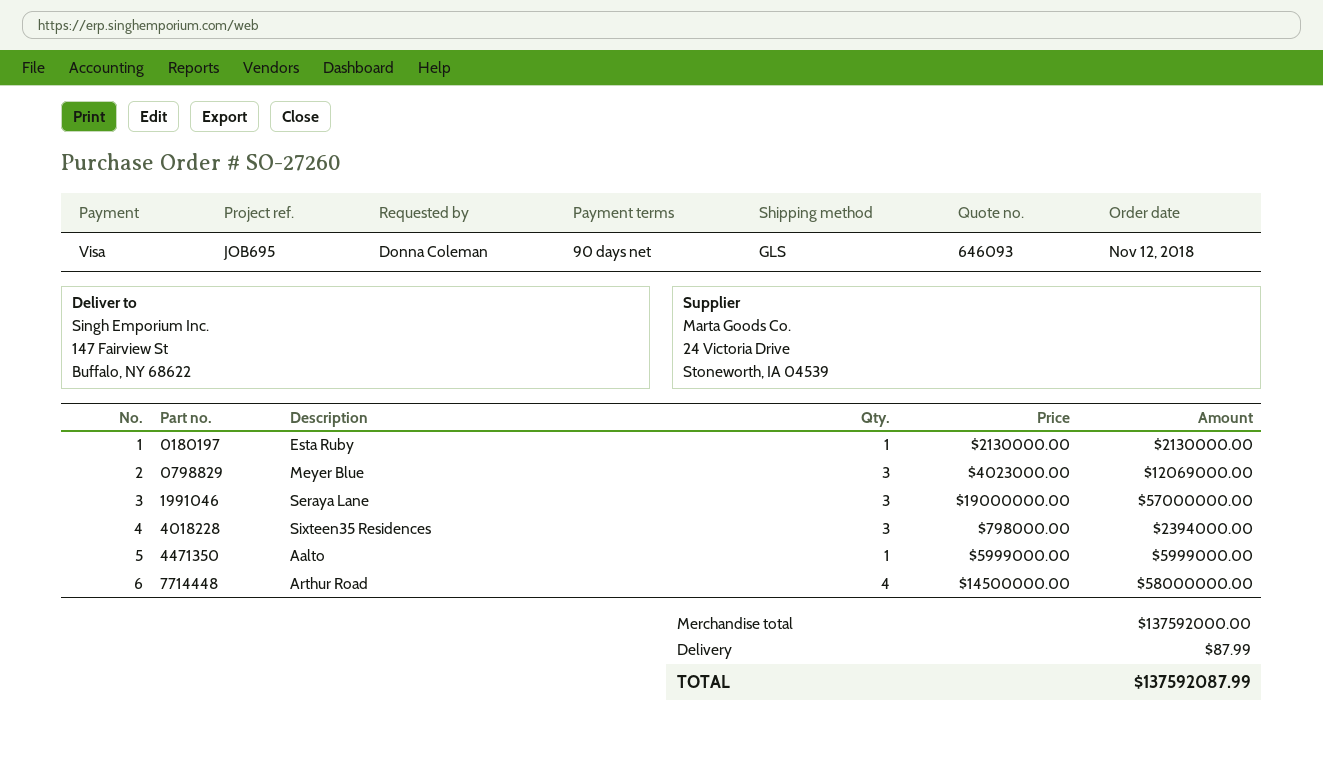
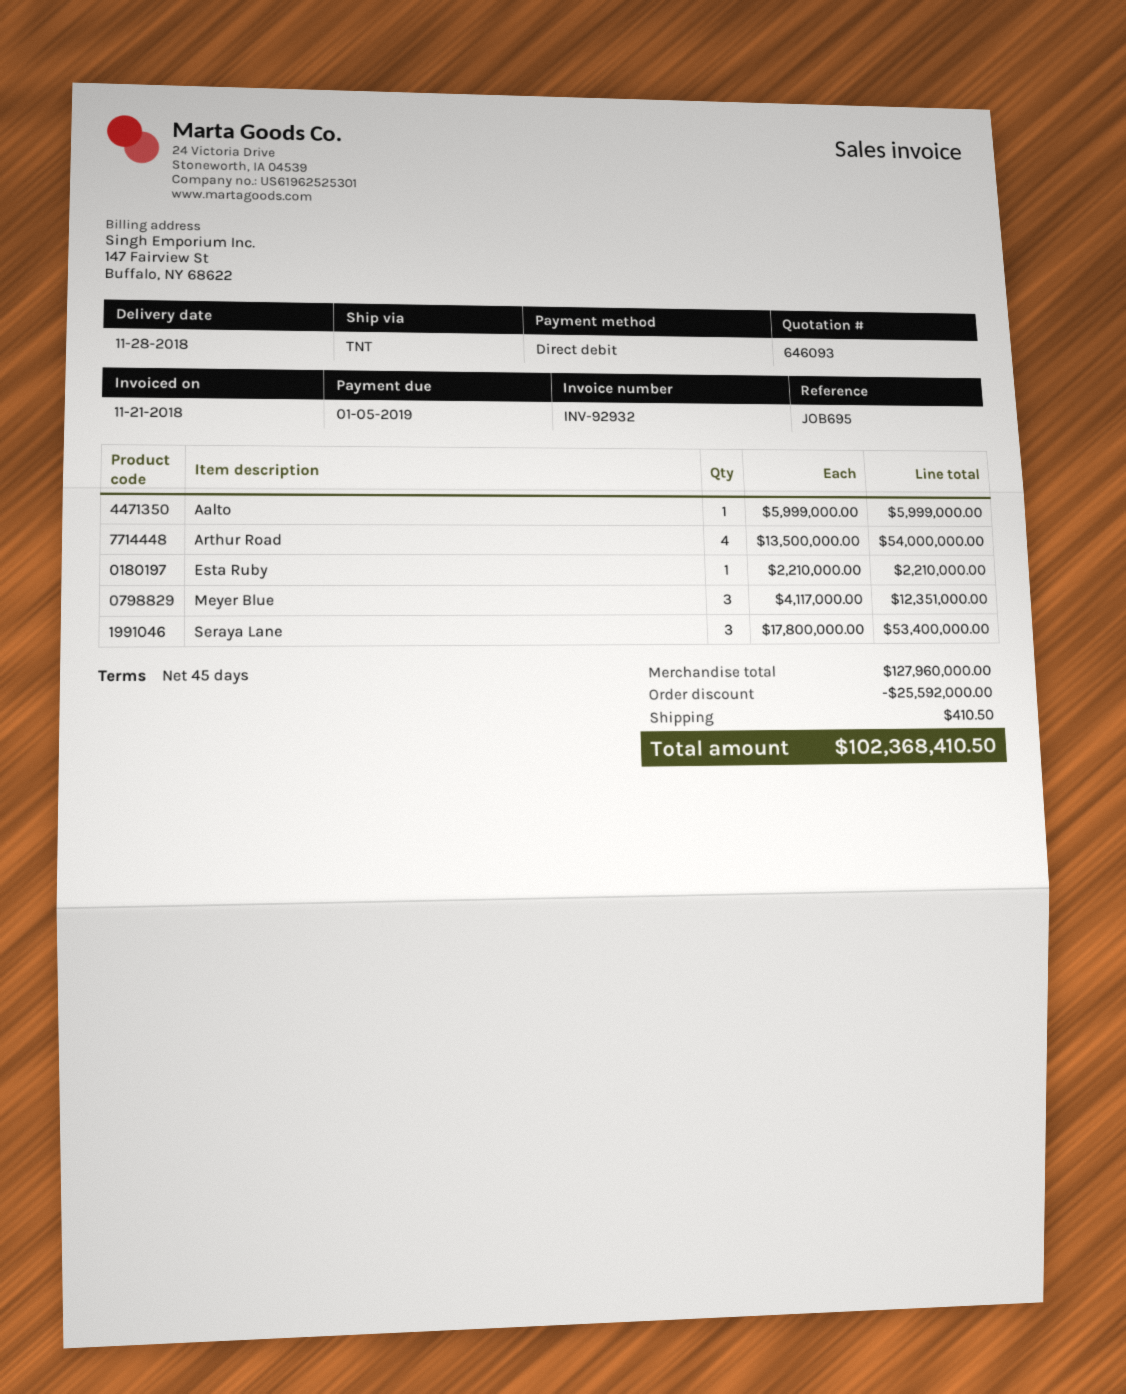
payment terms: 90 days -> 45 days
payment method: Visa -> direct debit
shipping method: GLS -> TNT
Esta Ruby: 1 x 2130000.00 = 2130000.00 -> 1 x 2210000.00 = 2210000.00
Meyer Blue: 3 x 4023000.00 = 12069000.00 -> 3 x 4117000.00 = 12351000.00
Seraya Lane: 3 x 19000000.00 = 57000000.00 -> 3 x 17800000.00 = 53400000.00
Sixteen35 Residences: 3 x 798000.00 = 2394000.00 -> none
Arthur Road: 4 x 14500000.00 = 58000000.00 -> 4 x 13500000.00 = 54000000.00
subtotal: 137592000.00 -> 127960000.00
discount: none -> 25592000.00
shipping: 87.99 -> 410.50
total: 137592087.99 -> 102368410.50

